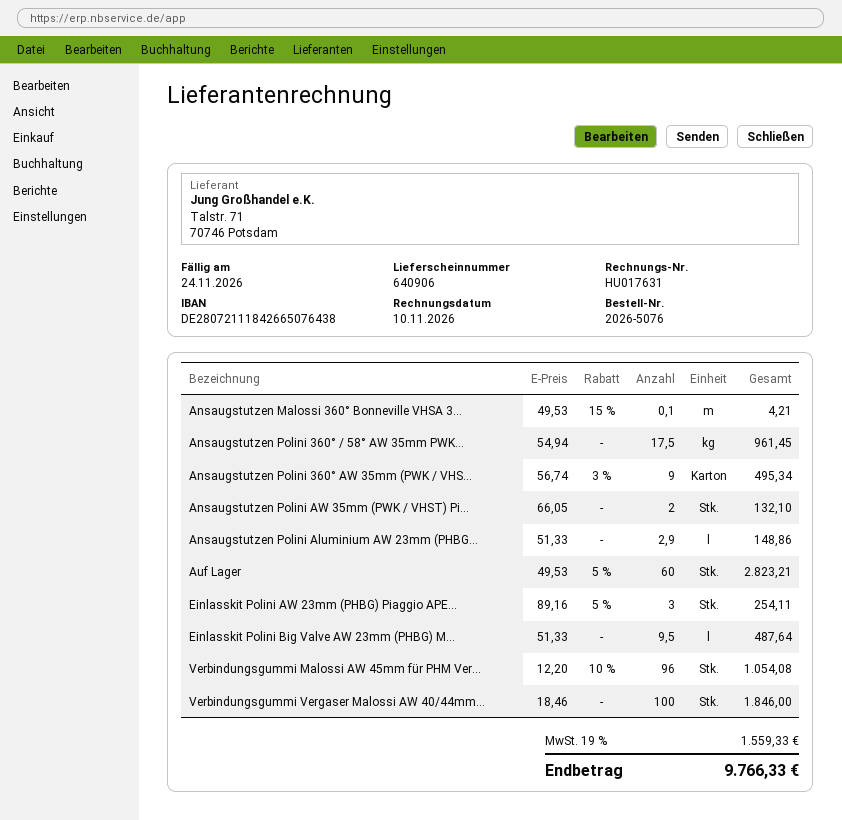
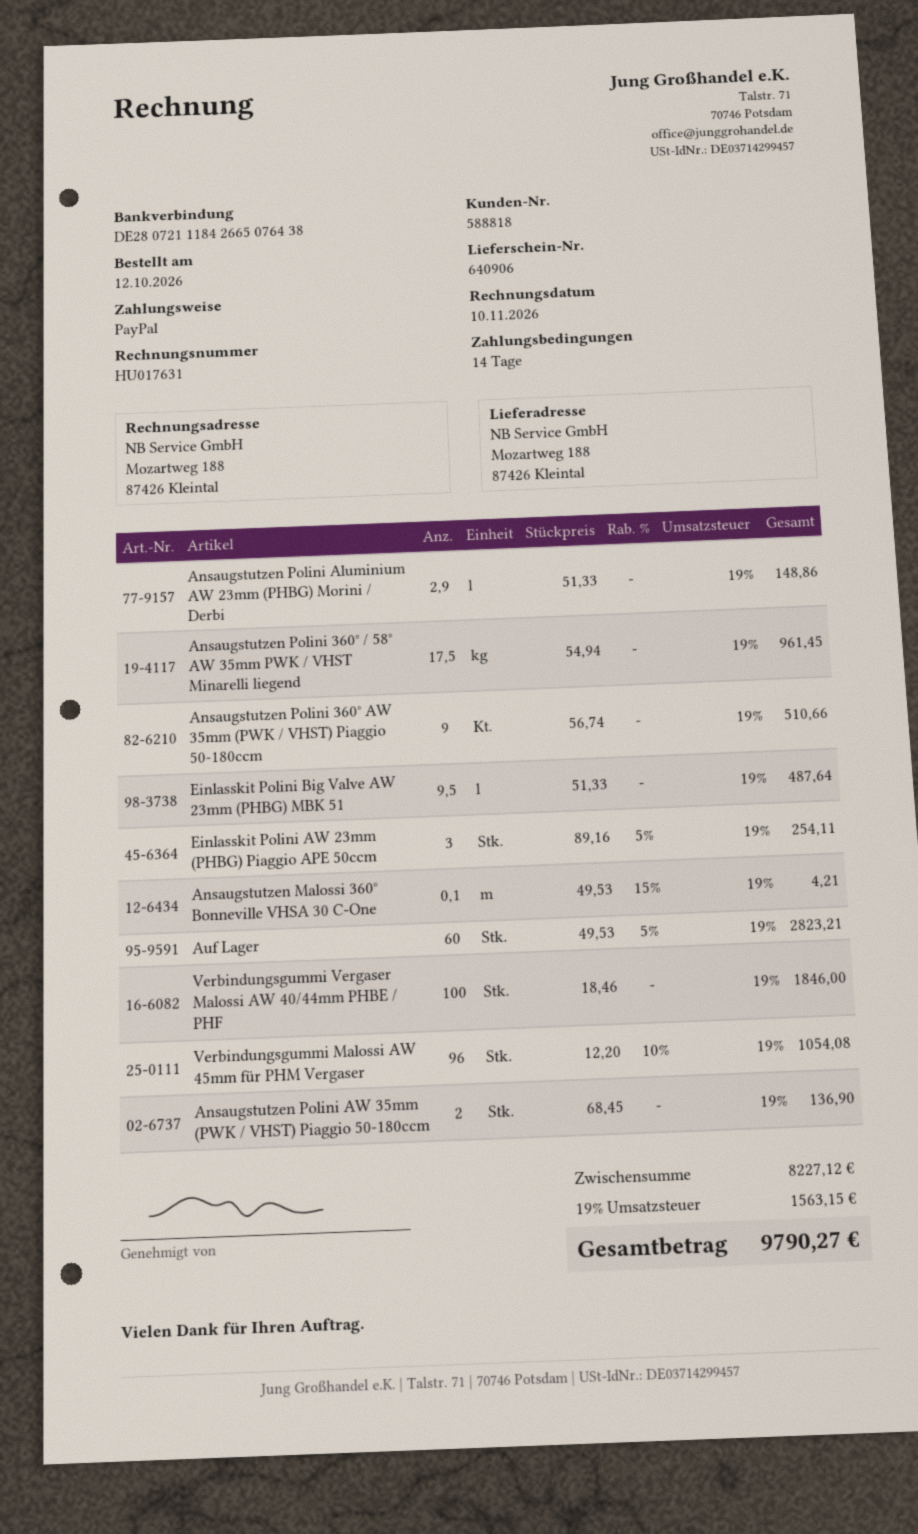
Ansaugstutzen Polini 360° AW 35mm (PWK / VHS...: 9 x 56.74 - 3% = 495.34 -> 9 x 56.74 = 510.66
Ansaugstutzen Polini AW 35mm (PWK / VHST) Pi...: 2 x 66.05 = 132.10 -> 2 x 68.45 = 136.90
tax: 19% = 1559.33 -> 19% = 1563.15
total: 9766.33 -> 9790.27

